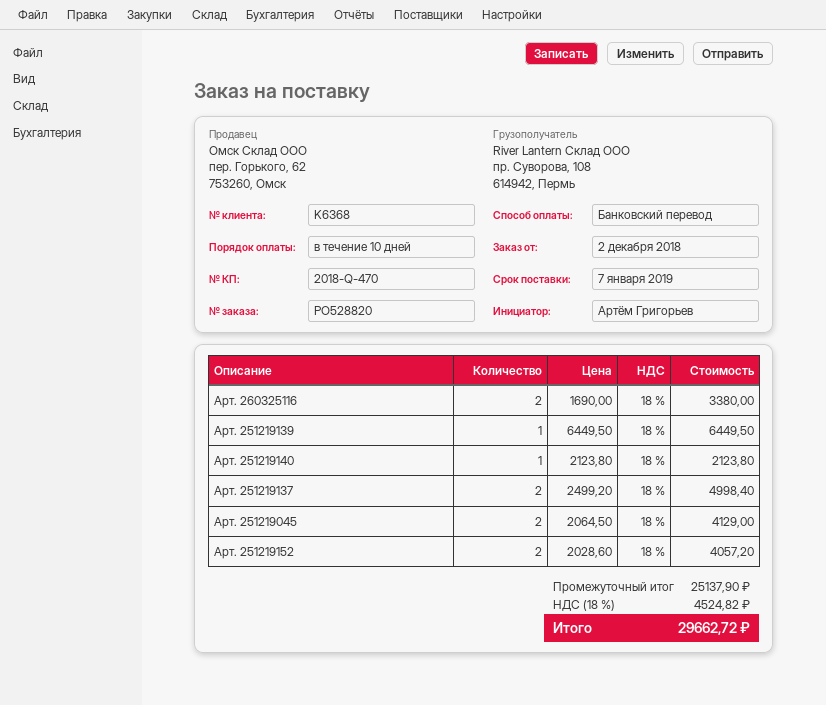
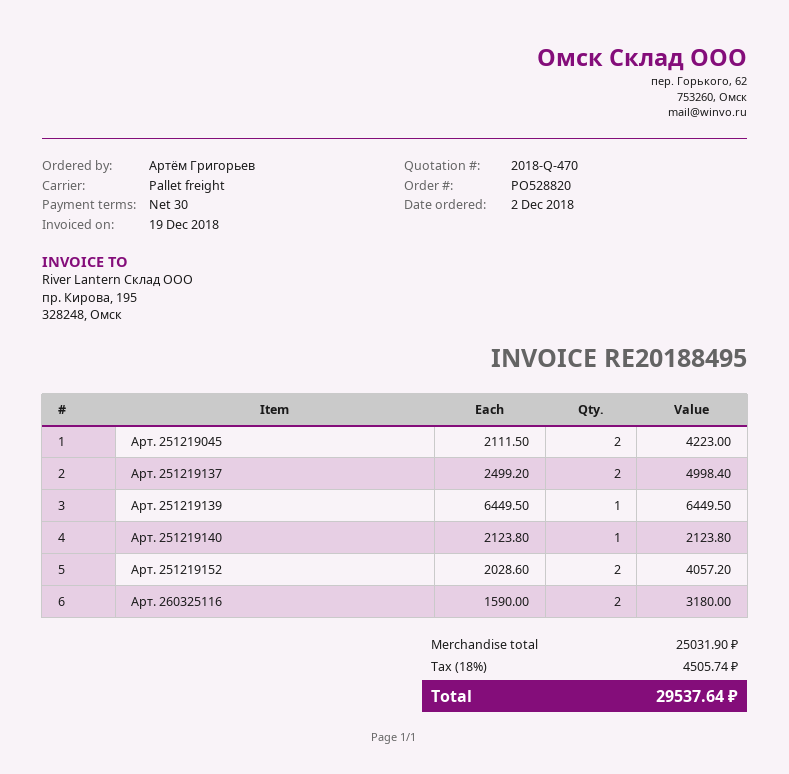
payment terms: 10 days -> 30 days
Арт. 260325116: 2 x 1690.00 = 3380.00 -> 2 x 1590.00 = 3180.00
Арт. 251219045: 2 x 2064.50 = 4129.00 -> 2 x 2111.50 = 4223.00
subtotal: 25137.90 -> 25031.90
tax: 18% = 4524.82 -> 18% = 4505.74
total: 29662.72 -> 29537.64

